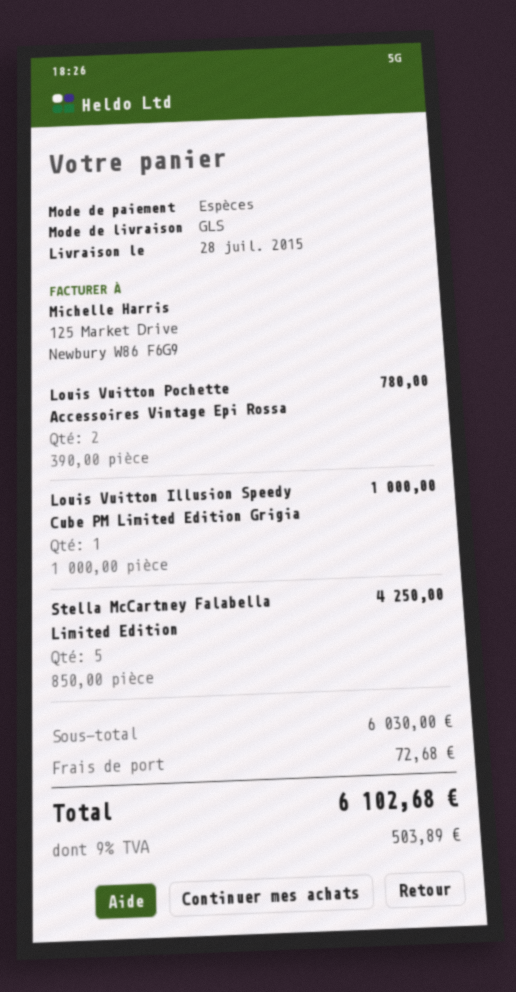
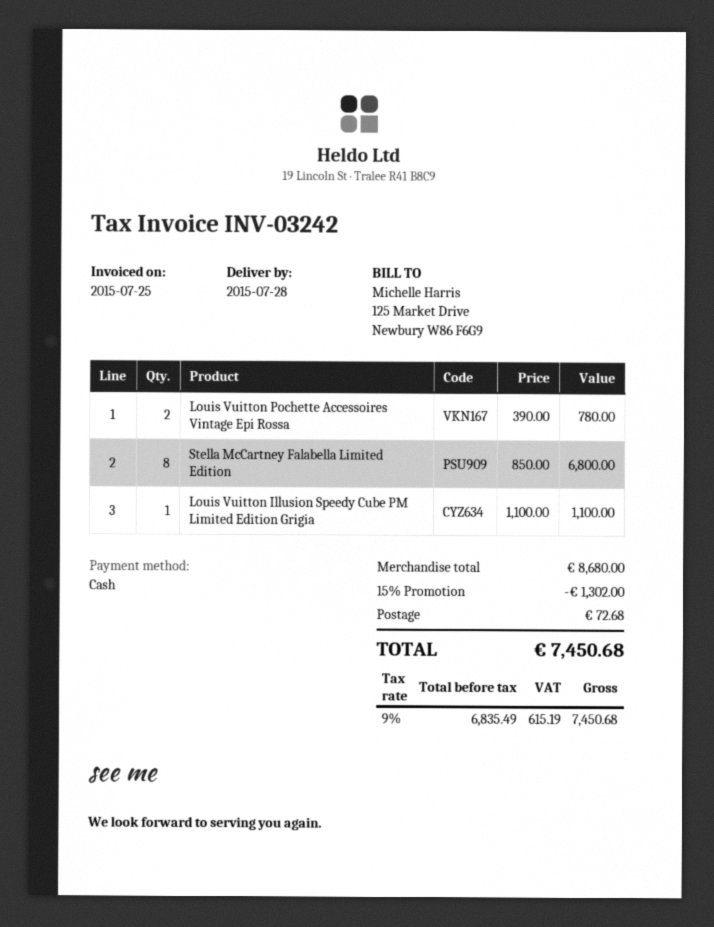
Louis Vuitton Illusion Speedy Cube PM Limited Edition Grigia: 1 x 1000.00 = 1000.00 -> 1 x 1100.00 = 1100.00
Stella McCartney Falabella Limited Edition: 5 x 850.00 = 4250.00 -> 8 x 850.00 = 6800.00
subtotal: 6030.00 -> 8680.00
discount: none -> 15% = 1302.00
tax: 9% = 503.89 -> 9% = 615.19
total: 6102.68 -> 7450.68

